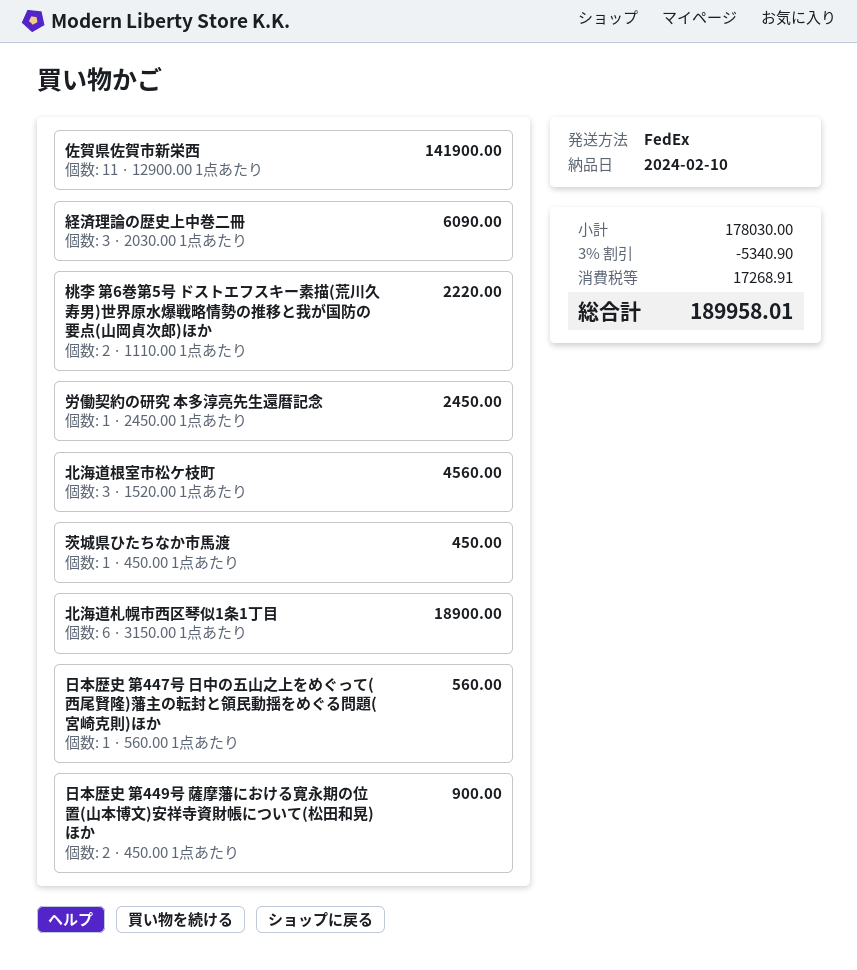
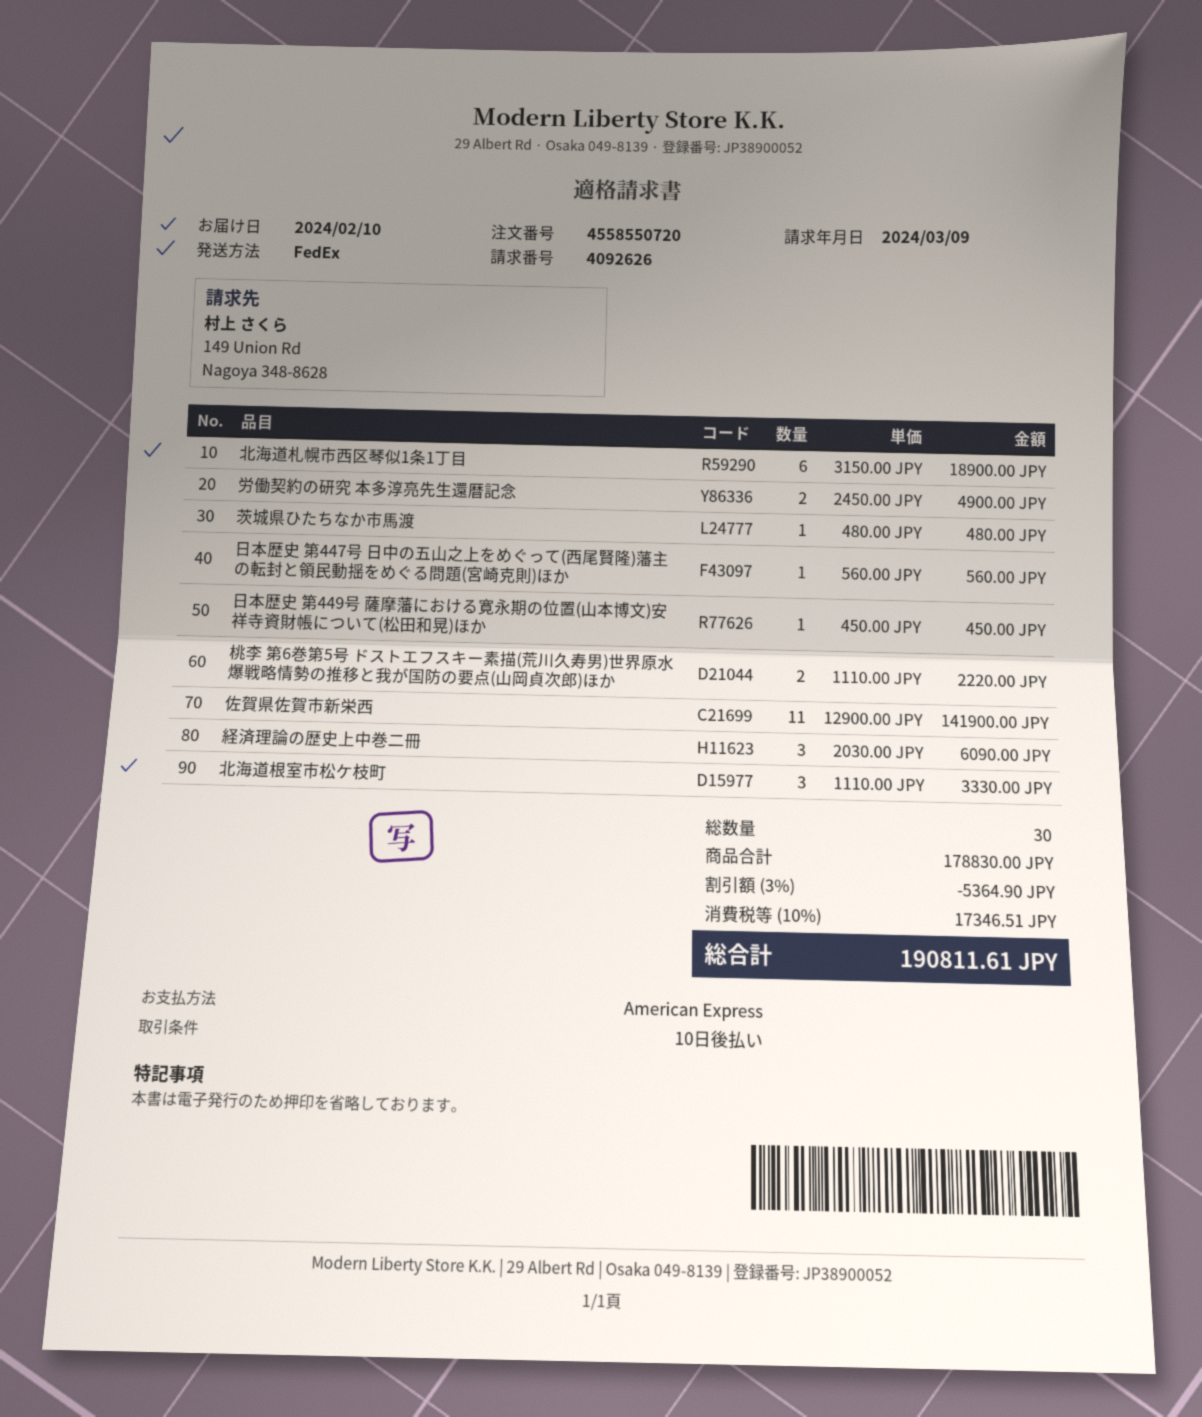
労働契約の研究 本多淳亮先生還暦記念: 1 x 2450.00 = 2450.00 -> 2 x 2450.00 = 4900.00
北海道根室市松ケ枝町: 3 x 1520.00 = 4560.00 -> 3 x 1110.00 = 3330.00
茨城県ひたちなか市馬渡: 1 x 450.00 = 450.00 -> 1 x 480.00 = 480.00
日本歴史 第449号 薩摩藩における寛永期の位置(山本博文)安祥寺資財帳について(松田和晃)ほか: 2 x 450.00 = 900.00 -> 1 x 450.00 = 450.00
subtotal: 178030.00 -> 178830.00
discount: 3% = 5340.90 -> 3% = 5364.90
tax: 17268.91 -> 17346.51
total: 189958.01 -> 190811.61

